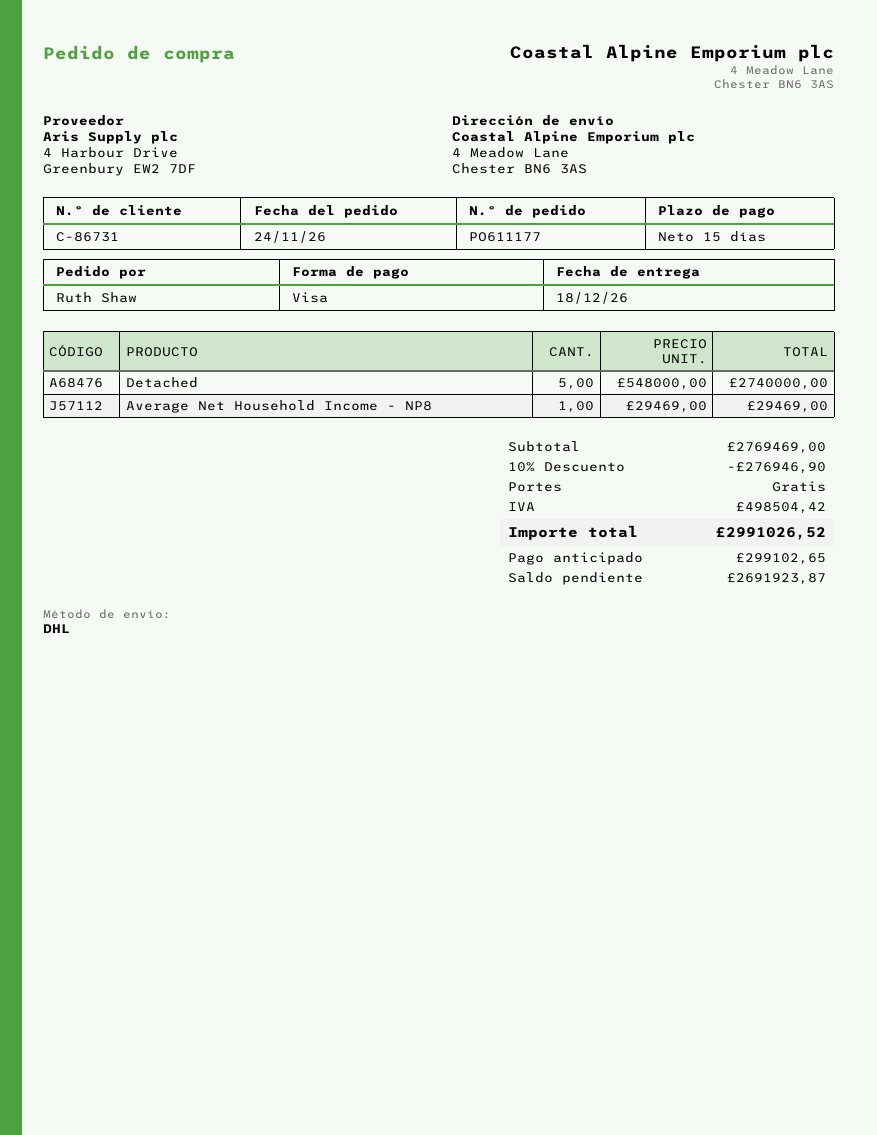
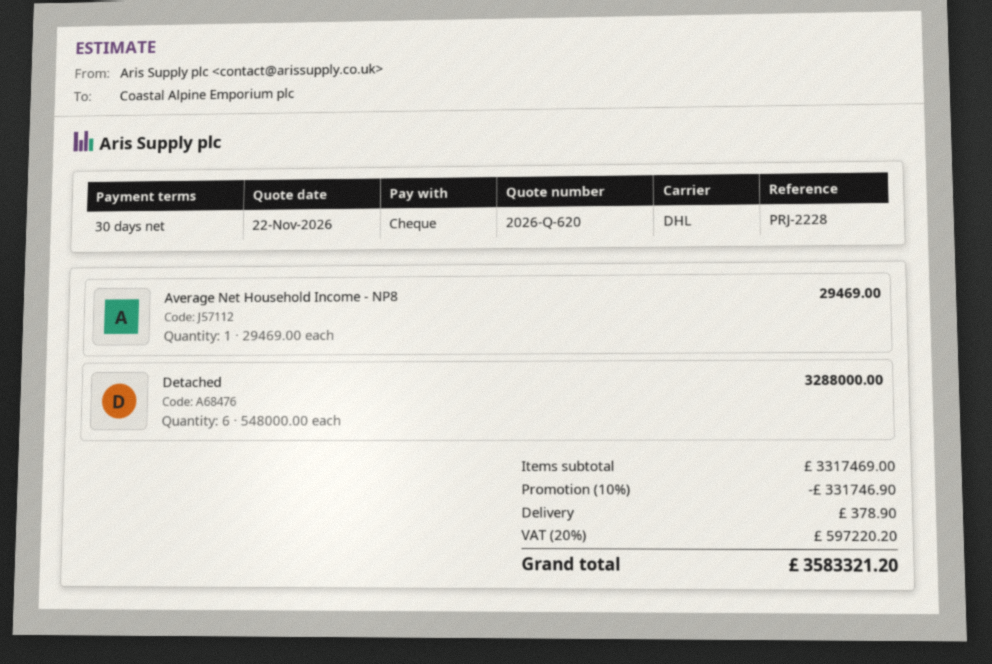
payment terms: 15 days -> 30 days
payment method: Visa -> cheque
Detached: 5 x 548000.00 = 2740000.00 -> 6 x 548000.00 = 3288000.00
subtotal: 2769469.00 -> 3317469.00
discount: 10% = 276946.90 -> 10% = 331746.90
shipping: 0.00 -> 378.90
tax: 498504.42 -> 597220.20
total: 2991026.52 -> 3583321.20

